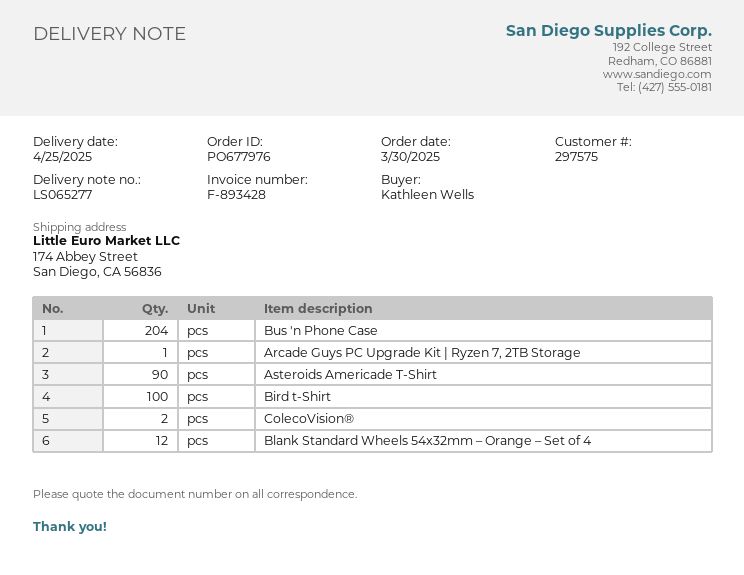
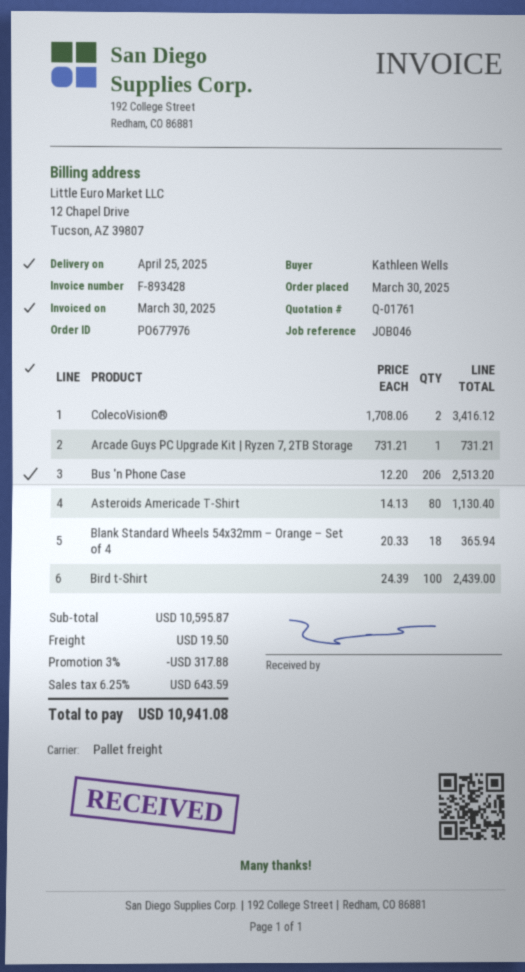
Bus 'n Phone Case: 204 -> 206
Asteroids Americade T-Shirt: 90 -> 80
Blank Standard Wheels 54x32mm – Orange – Set of 4: 12 -> 18

